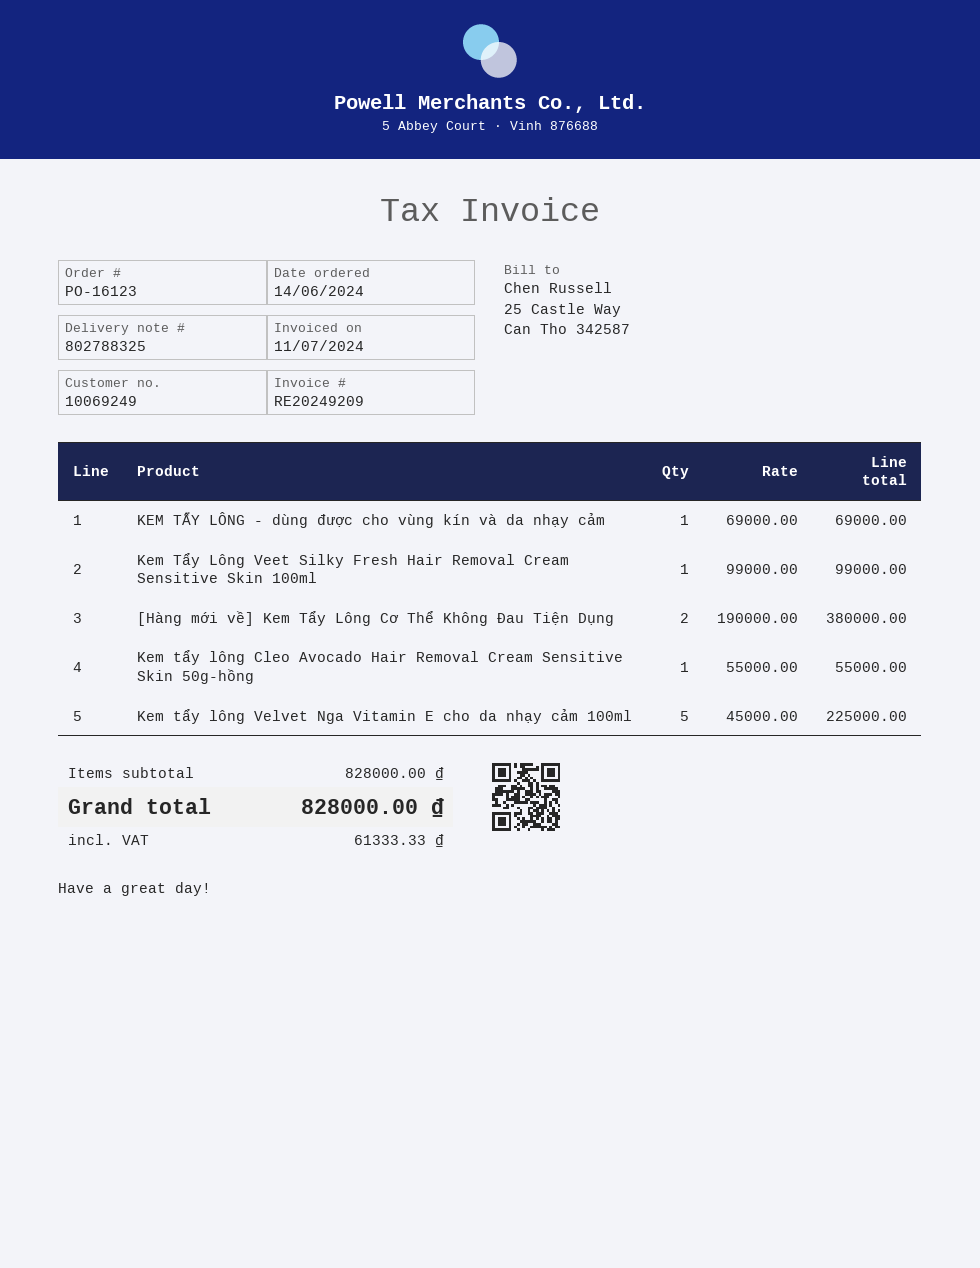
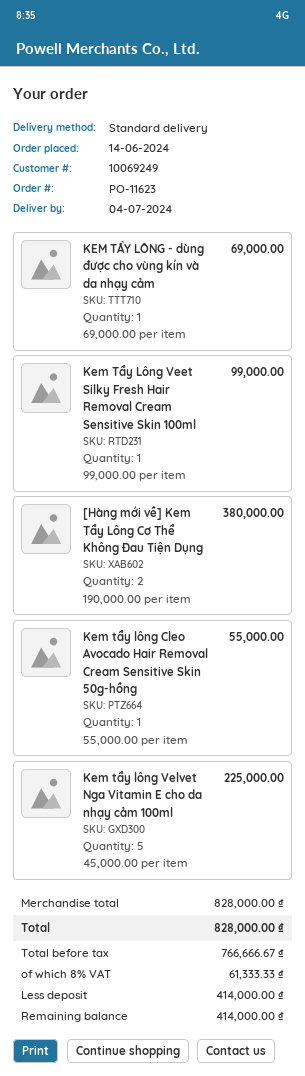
order number: PO-16123 -> PO-11623

